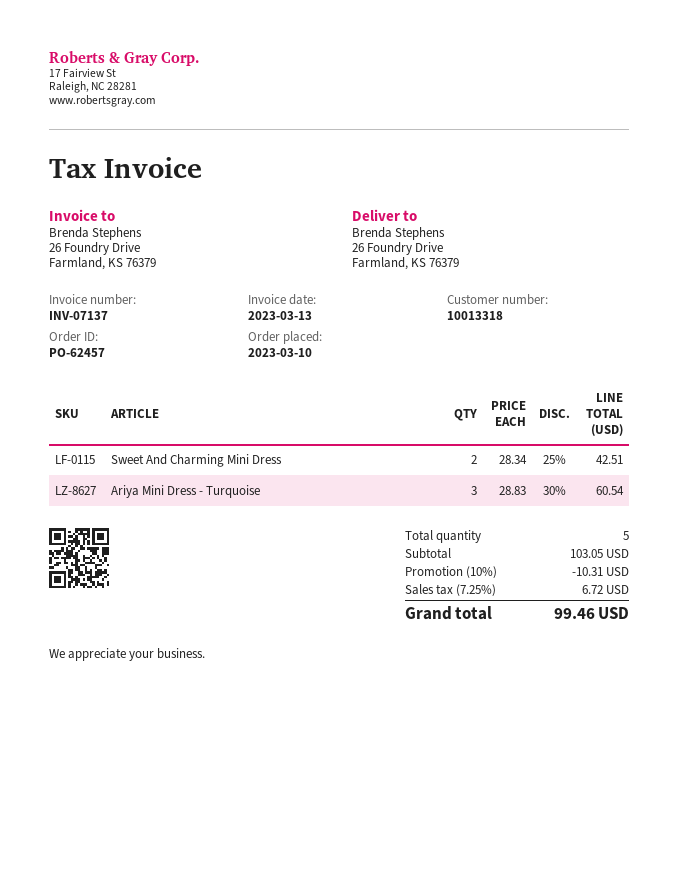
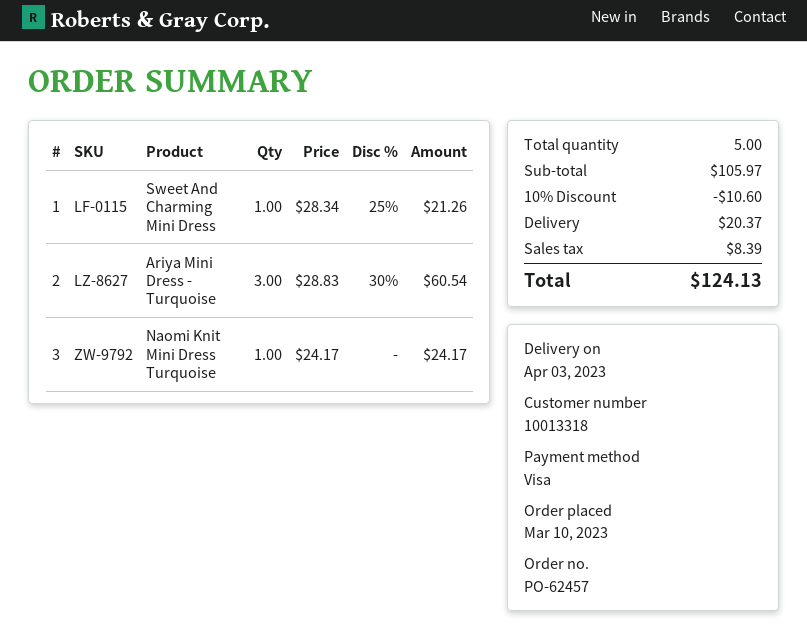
Sweet And Charming Mini Dress: 2 x 28.34 - 25% = 42.51 -> 1 x 28.34 - 25% = 21.26
Naomi Knit Mini Dress Turquoise: none -> 1 x 24.17 = 24.17
subtotal: 103.05 -> 105.97
discount: 10% = 10.31 -> 10% = 10.60
shipping: none -> 20.37
tax: 6.72 -> 8.39
total: 99.46 -> 124.13

